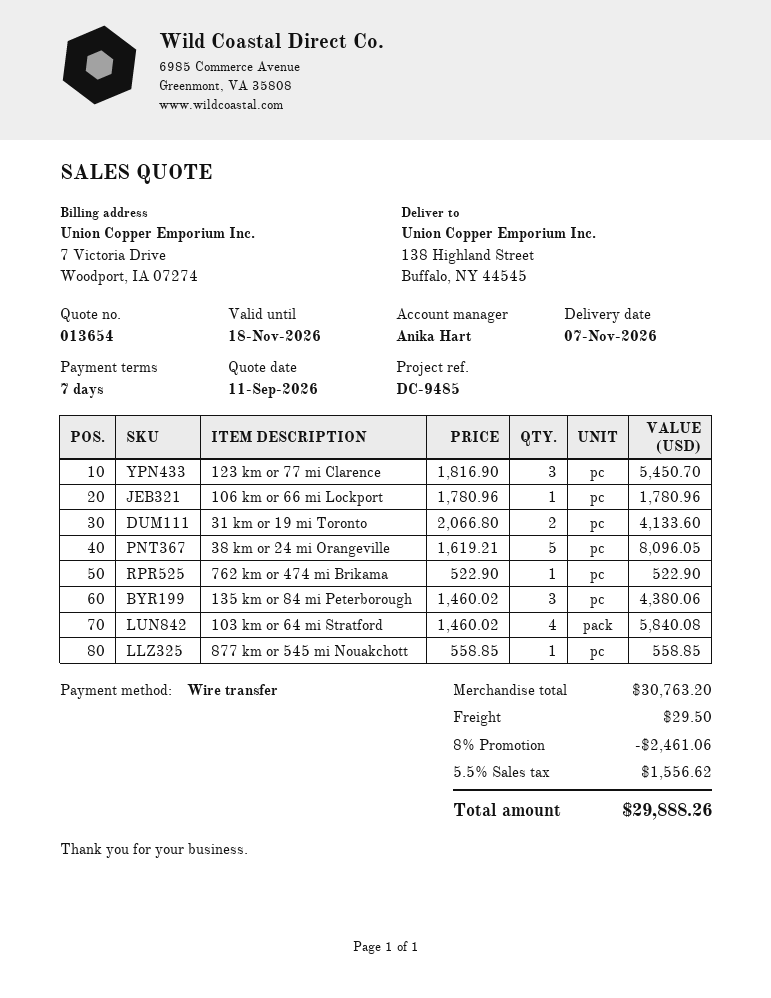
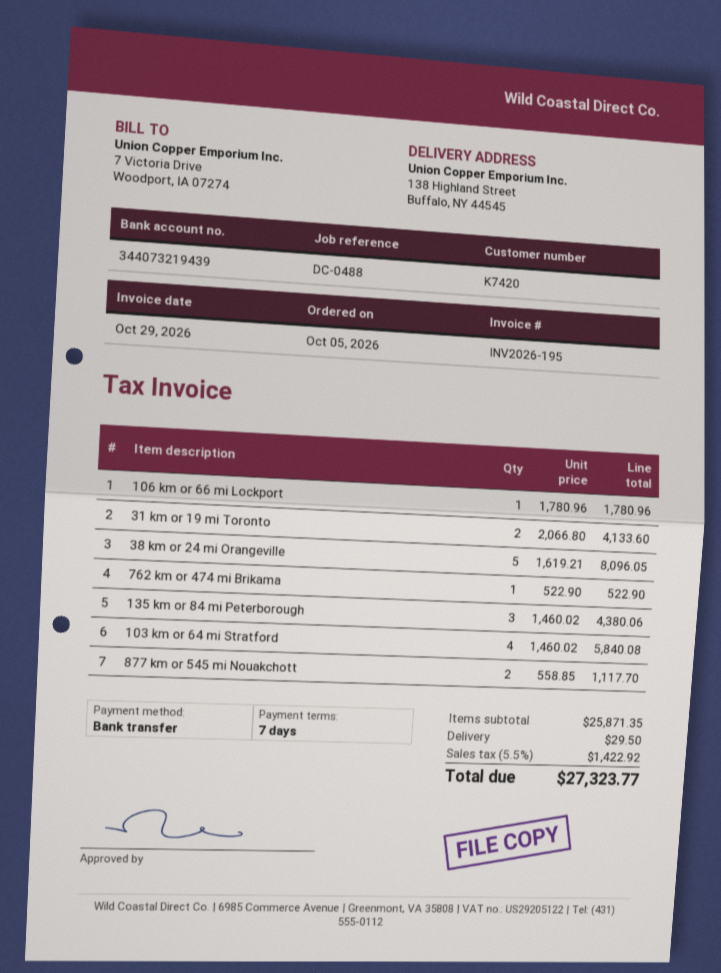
reference: DC-9485 -> DC-0488
123 km or 77 mi Clarence: 3 x 1816.90 = 5450.70 -> none
877 km or 545 mi Nouakchott: 1 x 558.85 = 558.85 -> 2 x 558.85 = 1117.70
subtotal: 30763.20 -> 25871.35
discount: 8% = 2461.06 -> none
tax: 5.5% = 1556.62 -> 5.5% = 1422.92
total: 29888.26 -> 27323.77

